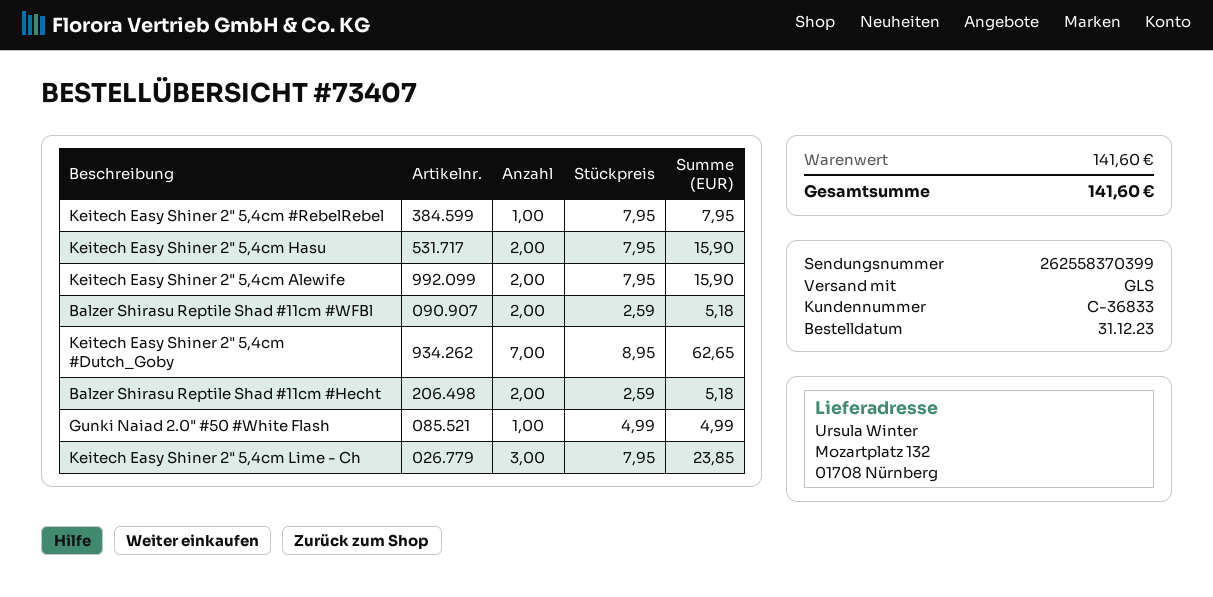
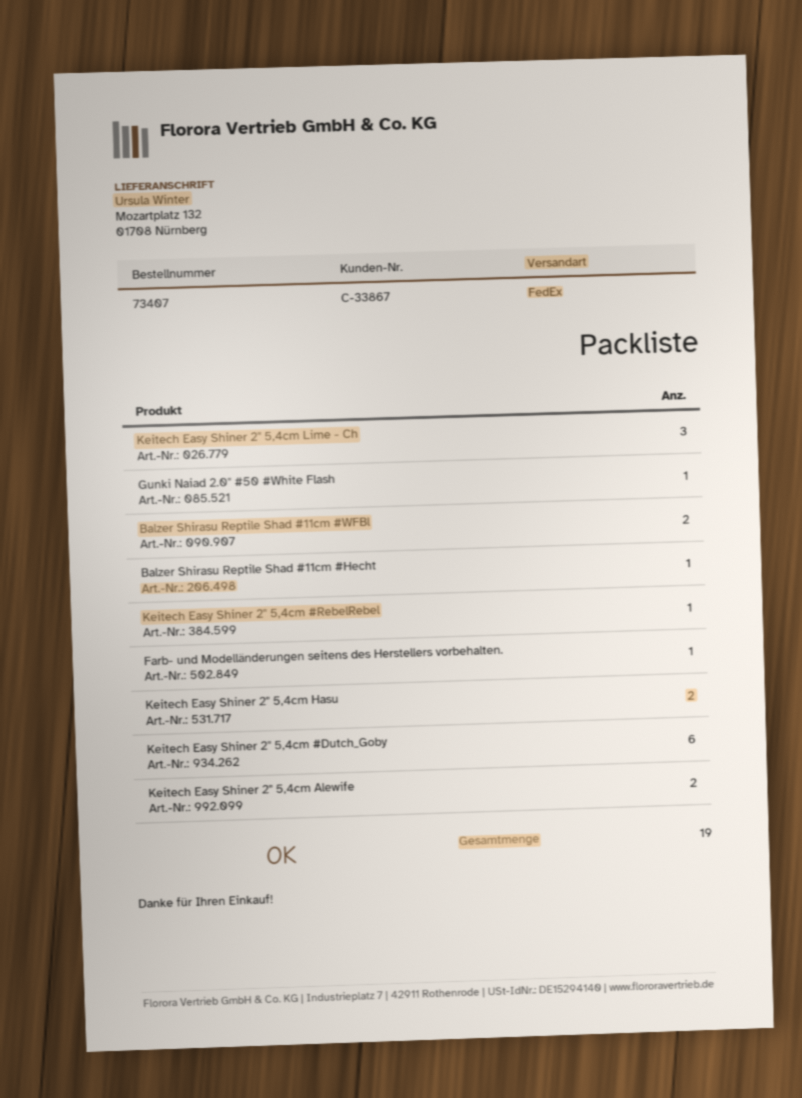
customer number: C-36833 -> C-33867
shipping method: GLS -> FedEx
Keitech Easy Shiner 2" 5,4cm #Dutch_Goby: 7 -> 6
Balzer Shirasu Reptile Shad #11cm #Hecht: 2 -> 1
Farb- und Modelländerungen seitens des Herstellers vorbehalten.: none -> 1

